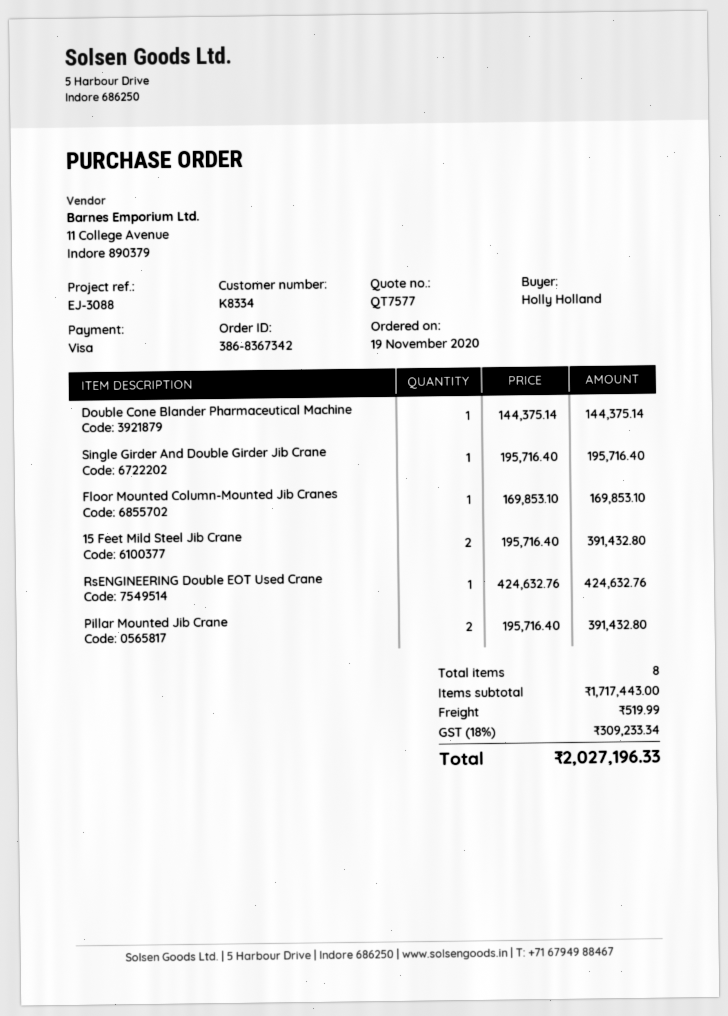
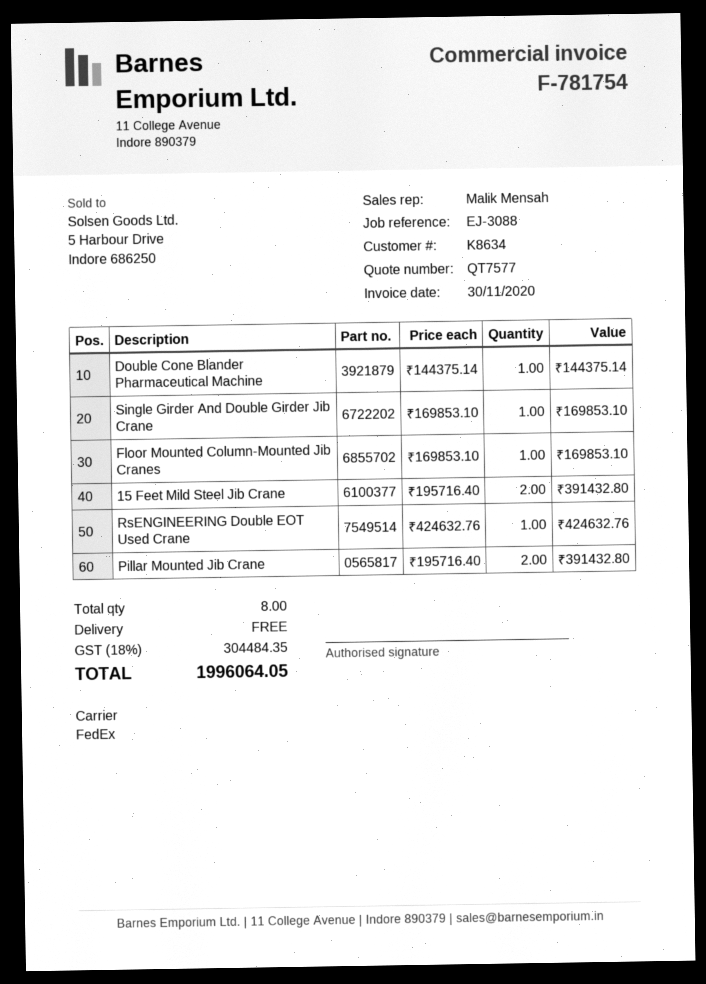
customer number: K8334 -> K8634
Single Girder And Double Girder Jib Crane: 1 x 195716.40 = 195716.40 -> 1 x 169853.10 = 169853.10
shipping: 519.99 -> 0.00
tax: 18% = 309233.34 -> 18% = 304484.35
total: 2027196.33 -> 1996064.05

